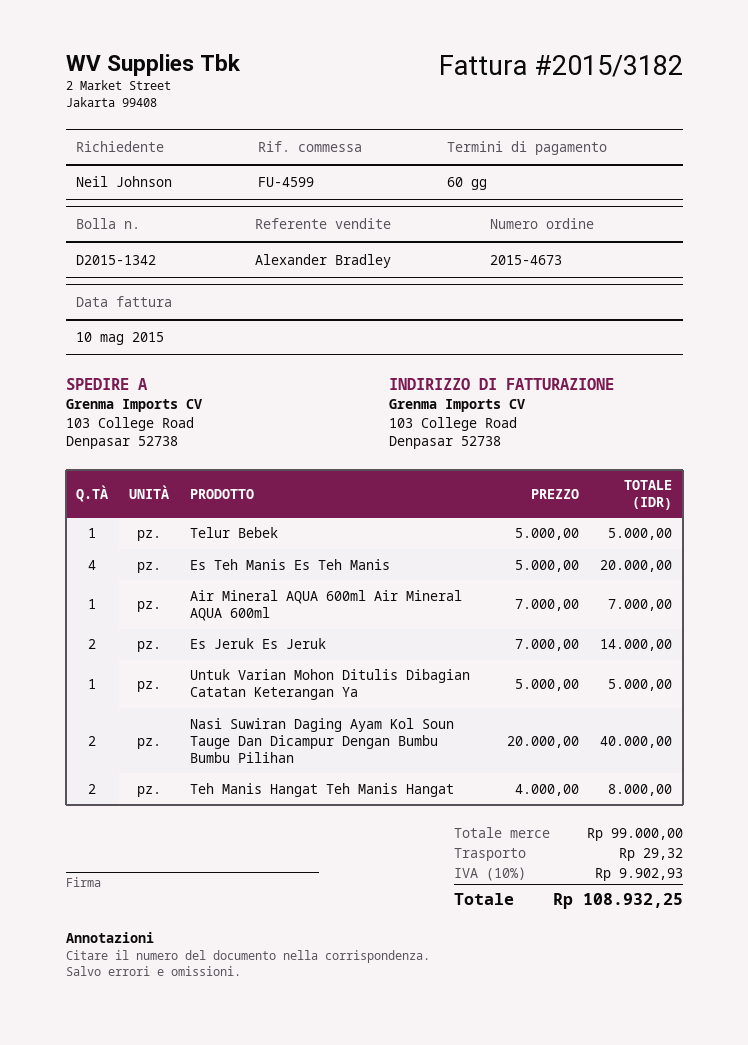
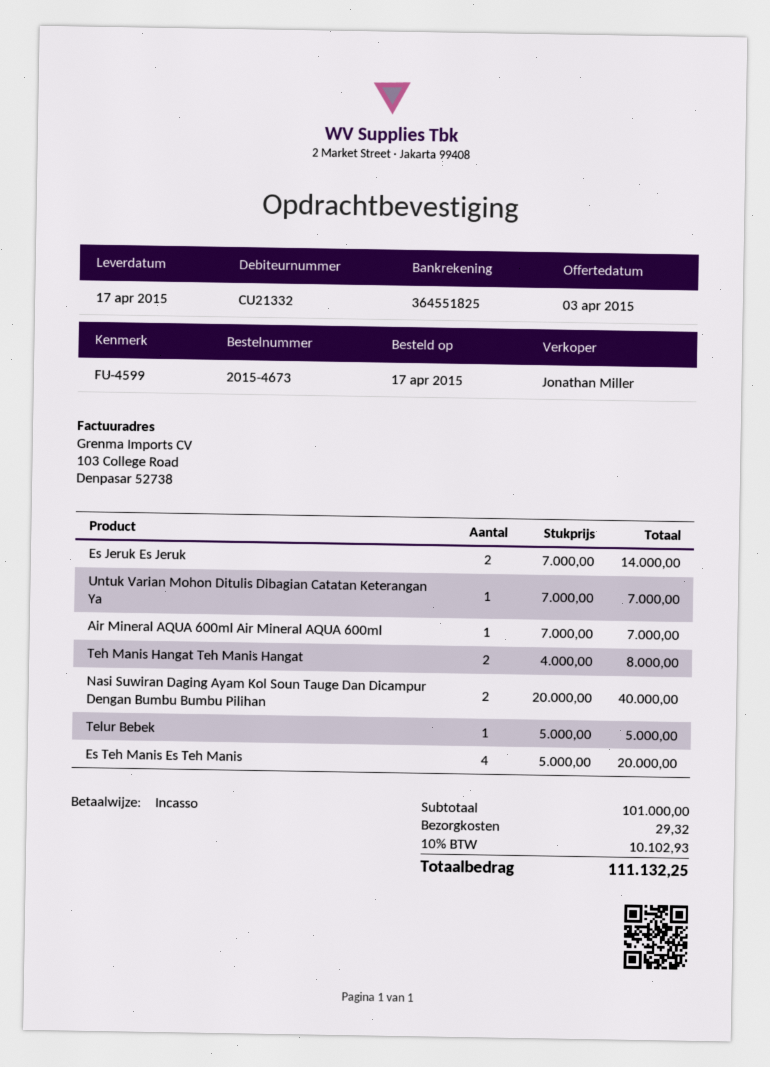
sales rep: Alexander Bradley -> Jonathan Miller
Untuk Varian Mohon Ditulis Dibagian Catatan Keterangan Ya: 1 x 5000.00 = 5000.00 -> 1 x 7000.00 = 7000.00
subtotal: 99000.00 -> 101000.00
tax: 10% = 9902.93 -> 10% = 10102.93
total: 108932.25 -> 111132.25

